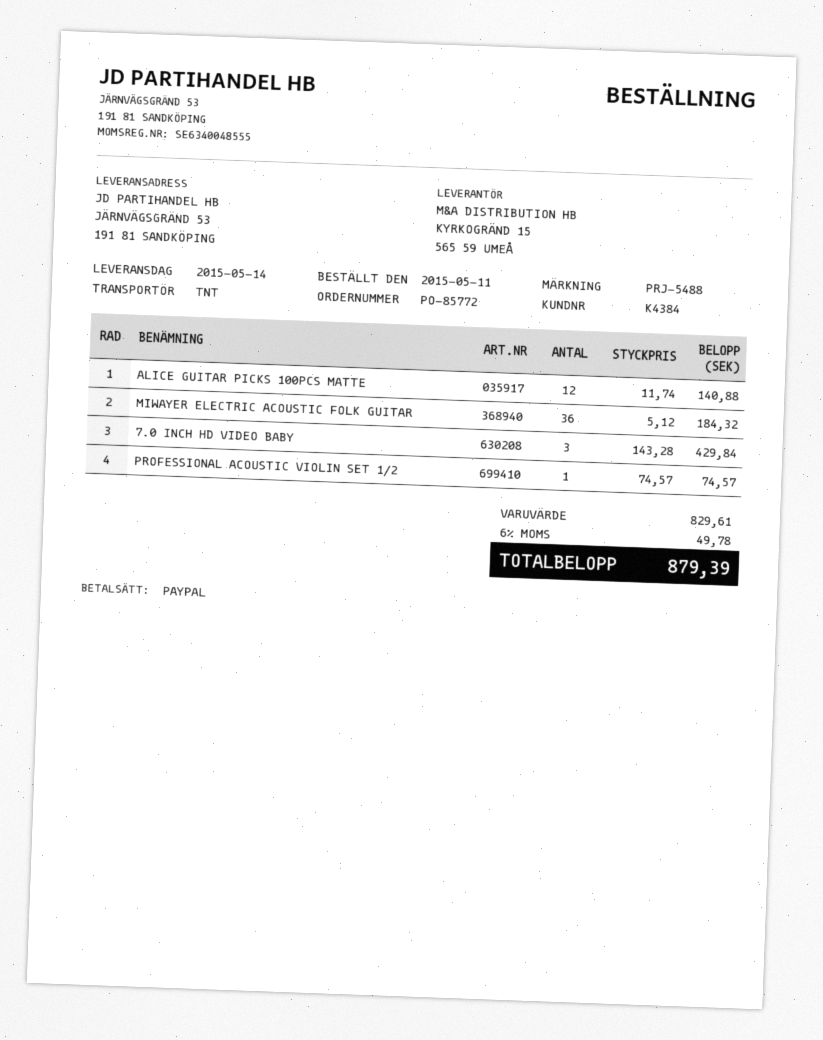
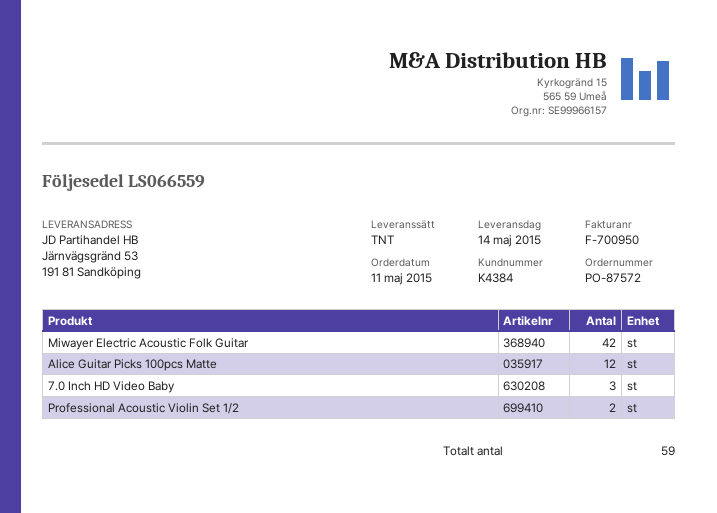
order number: PO-85772 -> PO-87572
MIWAYER ELECTRIC ACOUSTIC FOLK GUITAR: 36 -> 42
PROFESSIONAL ACOUSTIC VIOLIN SET 1/2: 1 -> 2

